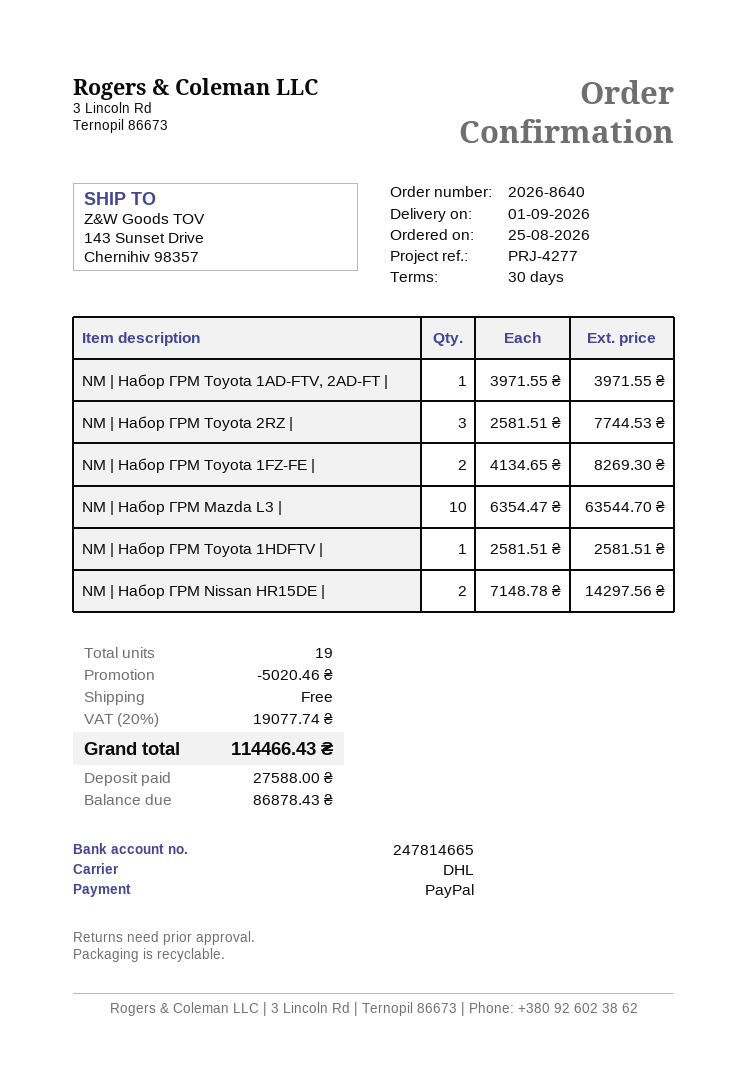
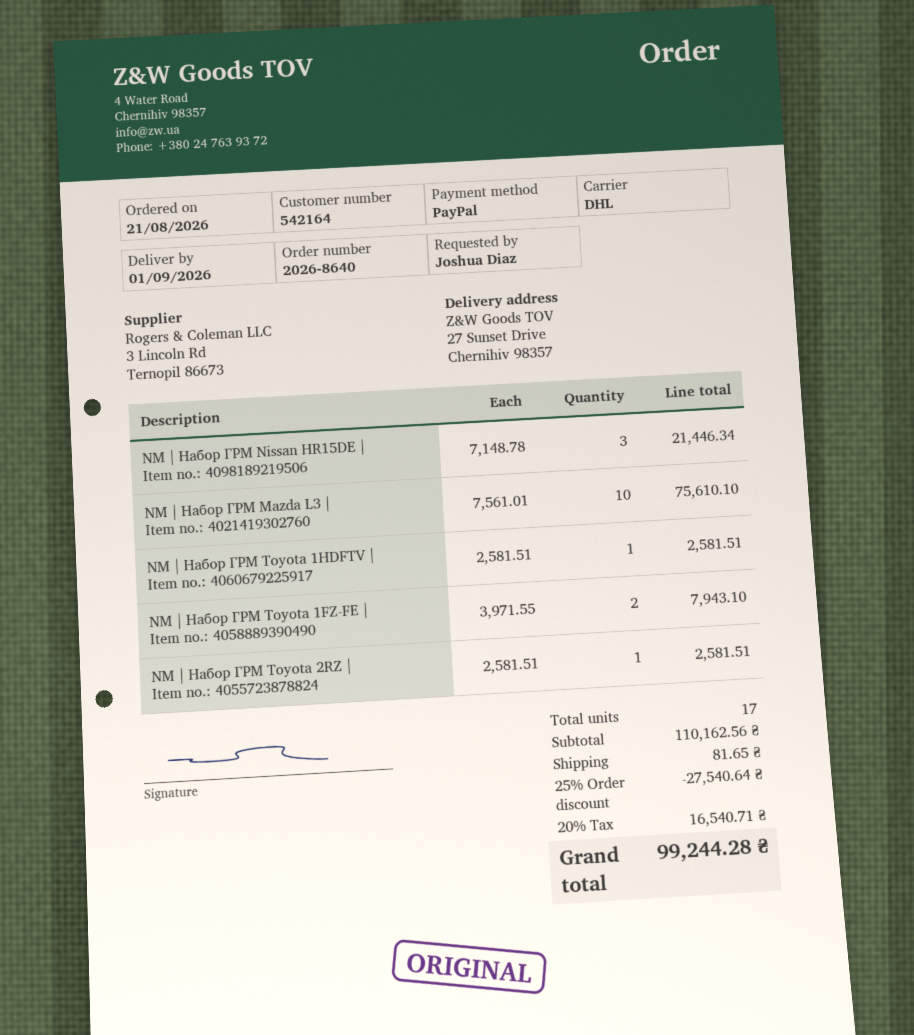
order date: 2026-08-25 -> 2026-08-21
ship to: 143 Sunset Drive, Chernihiv 98357 -> 27 Sunset Drive, Chernihiv 98357
NM | Набор ГРМ Toyota 1AD-FTV, 2AD-FT |: 1 x 3971.55 = 3971.55 -> none
NM | Набор ГРМ Toyota 2RZ |: 3 x 2581.51 = 7744.53 -> 1 x 2581.51 = 2581.51
NM | Набор ГРМ Toyota 1FZ-FE |: 2 x 4134.65 = 8269.30 -> 2 x 3971.55 = 7943.10
NM | Набор ГРМ Mazda L3 |: 10 x 6354.47 = 63544.70 -> 10 x 7561.01 = 75610.10
NM | Набор ГРМ Nissan HR15DE |: 2 x 7148.78 = 14297.56 -> 3 x 7148.78 = 21446.34
total quantity: 19 -> 17
discount: 5020.46 -> 27540.64
shipping: 0.00 -> 81.65
tax: 20% = 19077.74 -> 20% = 16540.71
total: 114466.43 -> 99244.28

